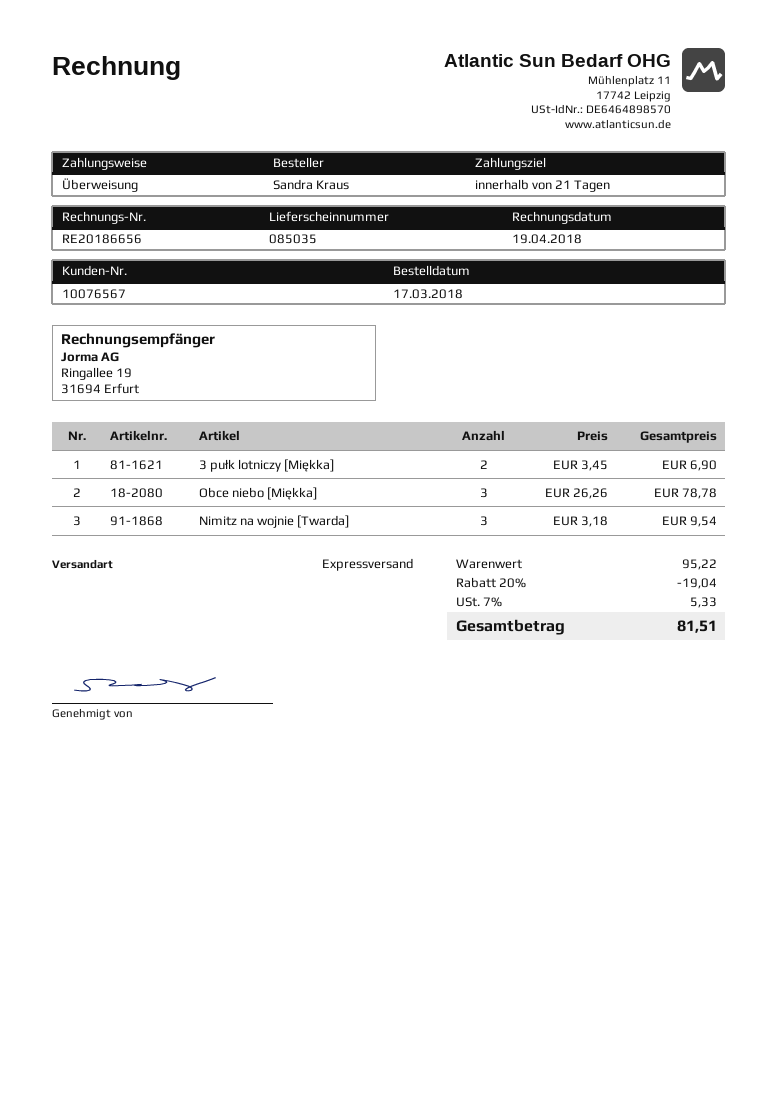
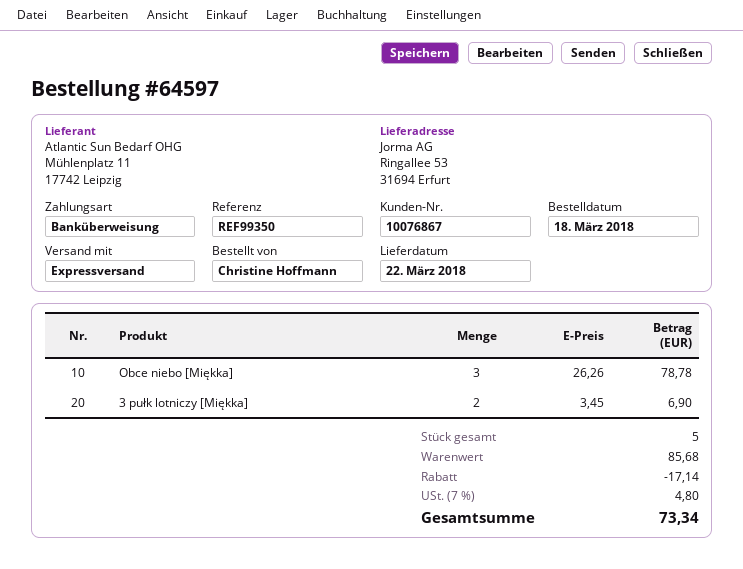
order date: 2018-03-17 -> 2018-03-18
customer number: 10076567 -> 10076867
ordered by: Sandra Kraus -> Christine Hoffmann
Nimitz na wojnie [Twarda]: 3 x 3.18 = 9.54 -> none
subtotal: 95.22 -> 85.68
discount: 19.04 -> 17.14
tax: 7% = 5.33 -> 7% = 4.80
total: 81.51 -> 73.34

